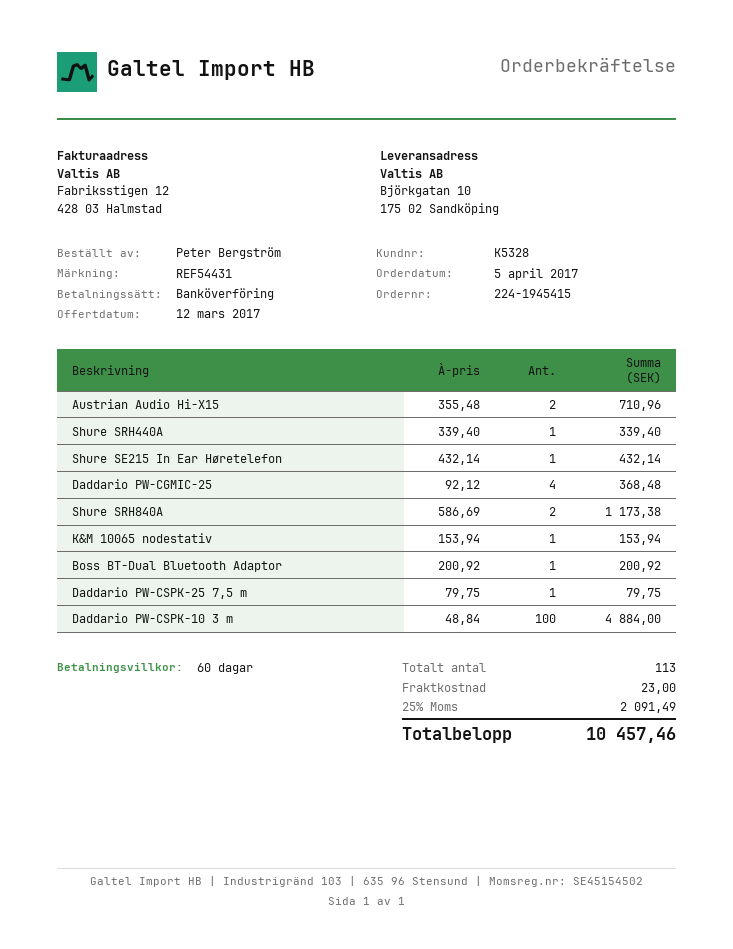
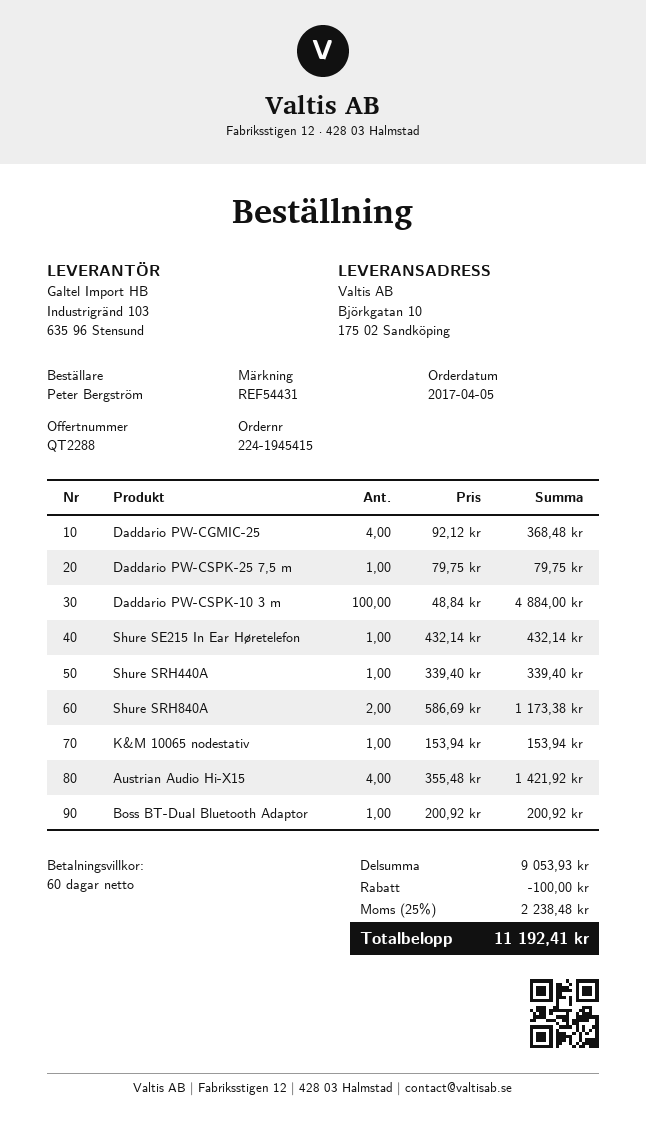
Austrian Audio Hi-X15: 2 x 355.48 = 710.96 -> 4 x 355.48 = 1421.92
discount: none -> 100.00
shipping: 23.00 -> none
tax: 25% = 2091.49 -> 25% = 2238.48
total: 10457.46 -> 11192.41

